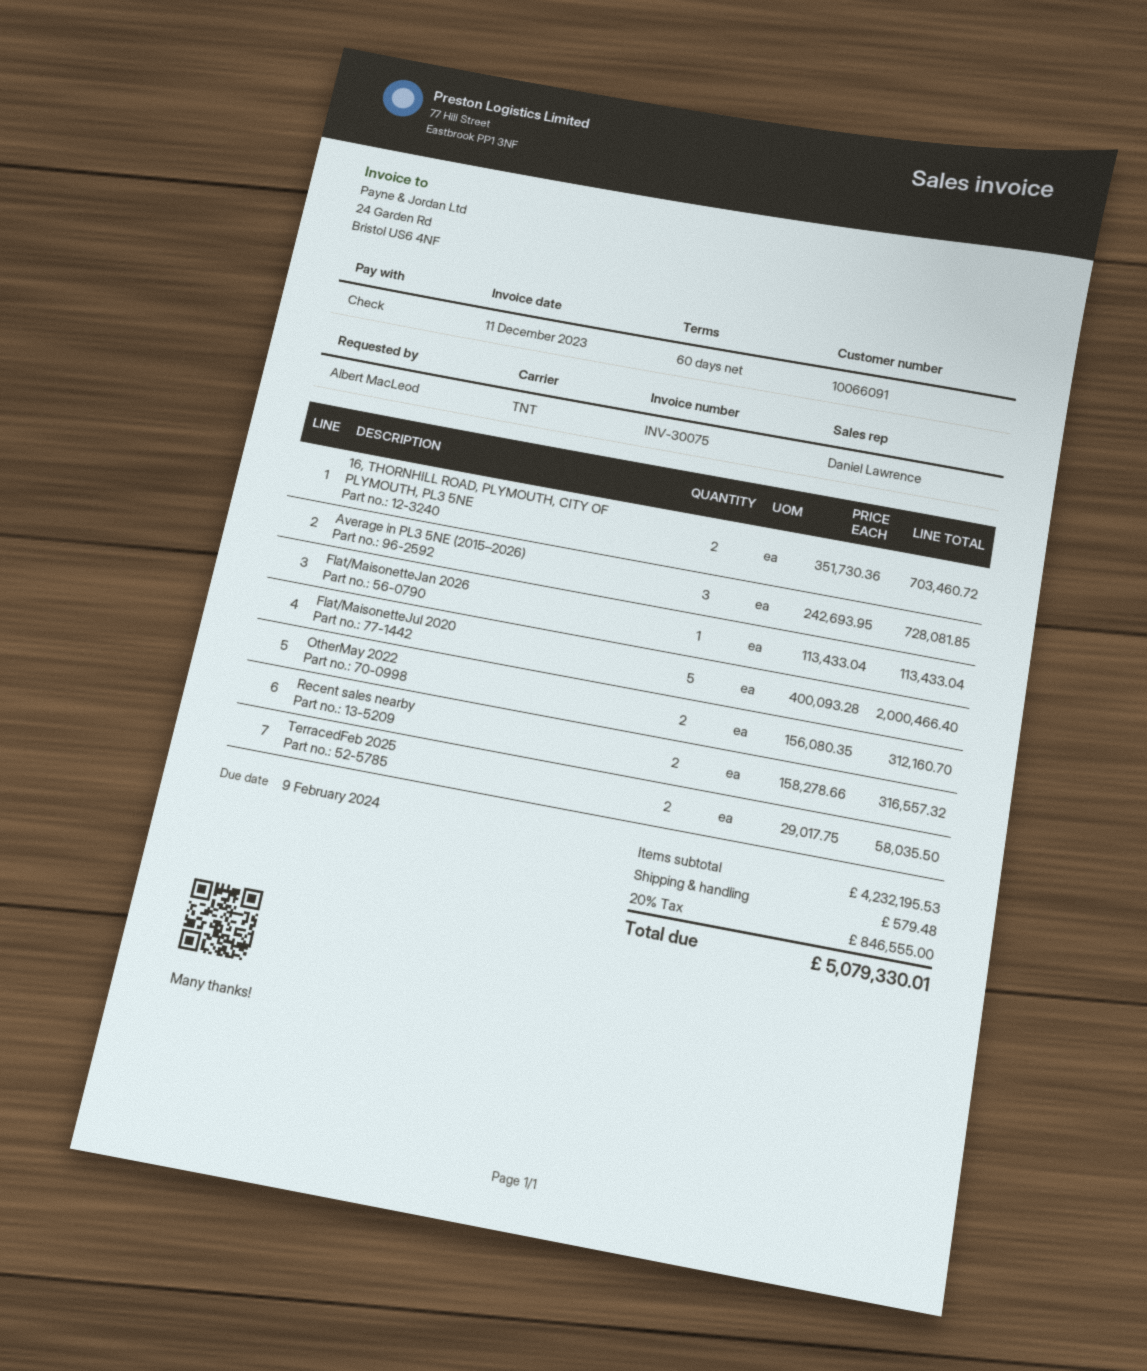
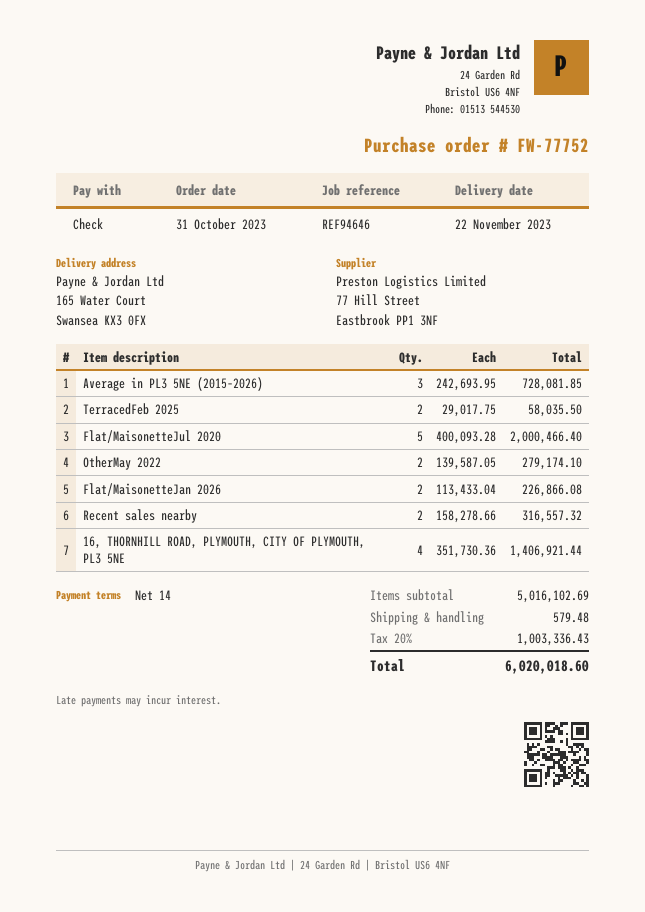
payment terms: 60 days -> 14 days
16, THORNHILL ROAD, PLYMOUTH, CITY OF PLYMOUTH, PL3 5NE: 2 x 351730.36 = 703460.72 -> 4 x 351730.36 = 1406921.44
Flat/MaisonetteJan 2026: 1 x 113433.04 = 113433.04 -> 2 x 113433.04 = 226866.08
OtherMay 2022: 2 x 156080.35 = 312160.70 -> 2 x 139587.05 = 279174.10
subtotal: 4232195.53 -> 5016102.69
tax: 20% = 846555.00 -> 20% = 1003336.43
total: 5079330.01 -> 6020018.60

